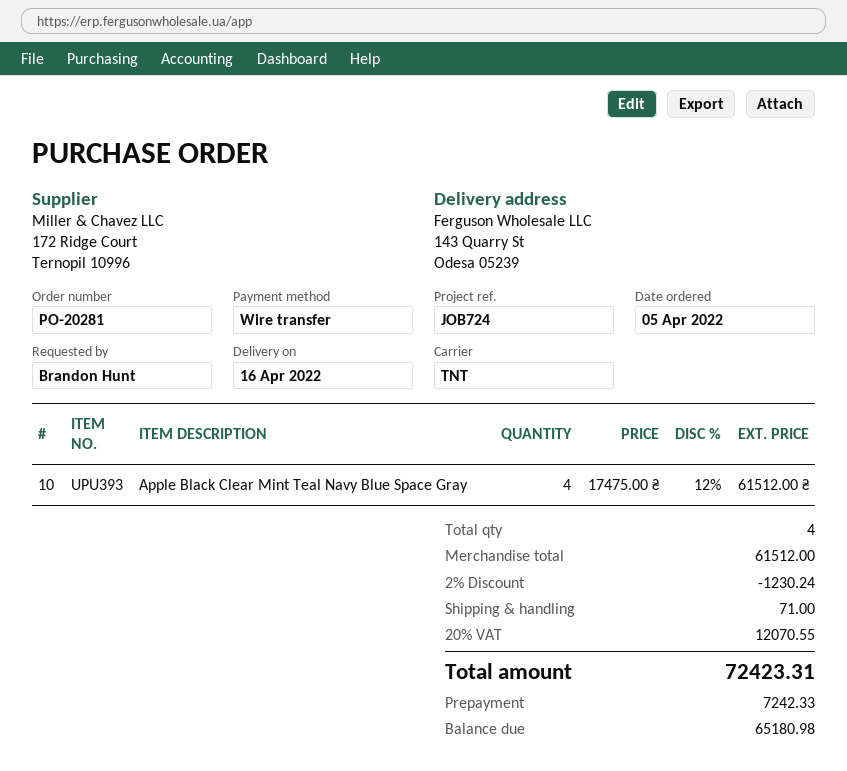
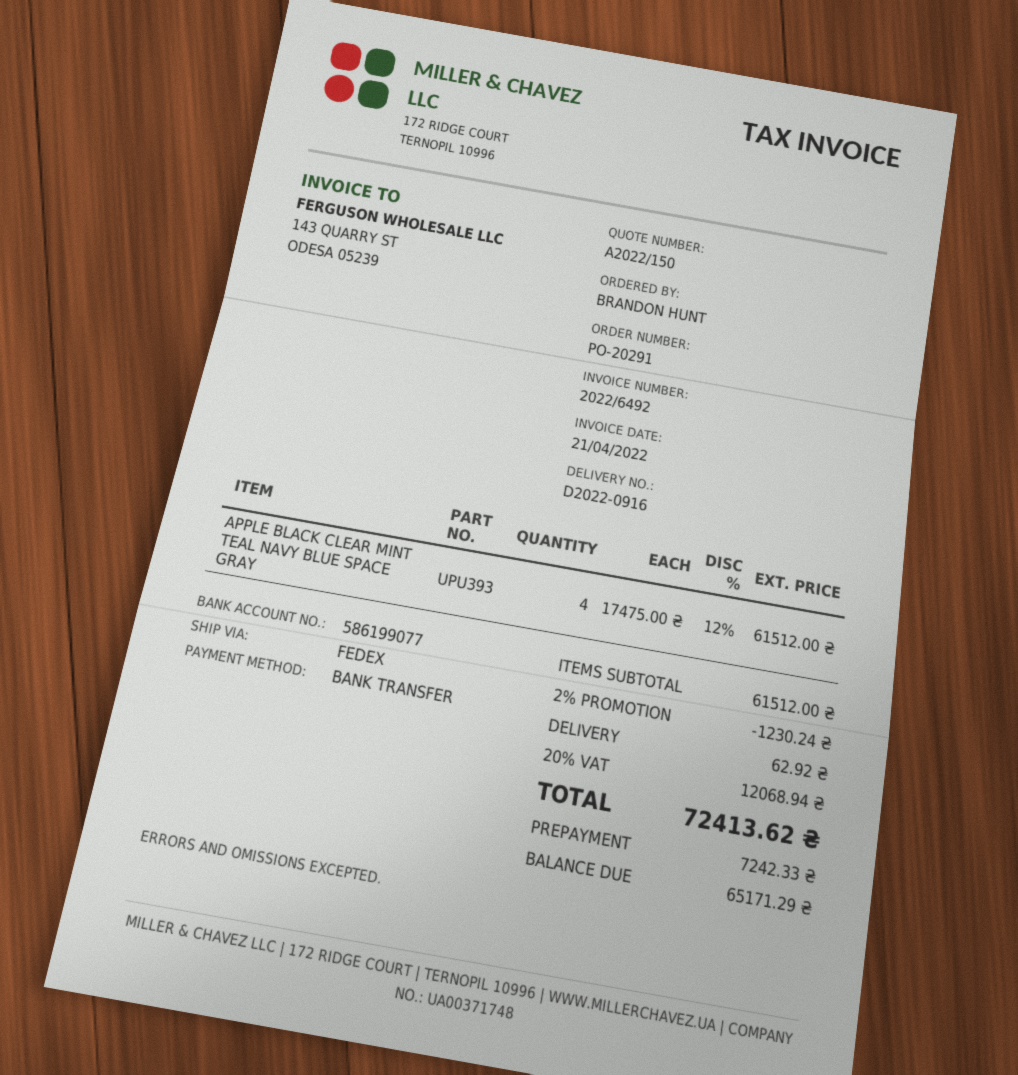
order number: PO-20281 -> PO-20291
shipping method: TNT -> FedEx
shipping: 71.00 -> 62.92
tax: 20% = 12070.55 -> 20% = 12068.94
total: 72423.31 -> 72413.62
balance: 65180.98 -> 65171.29

